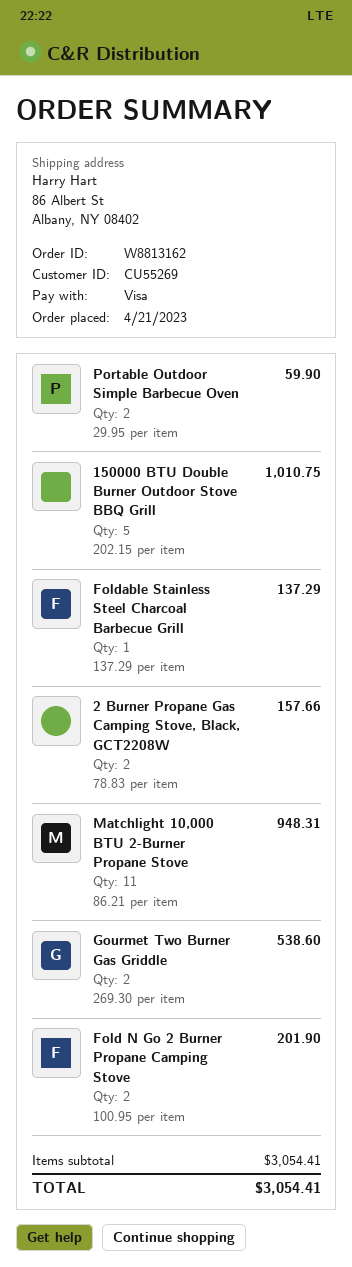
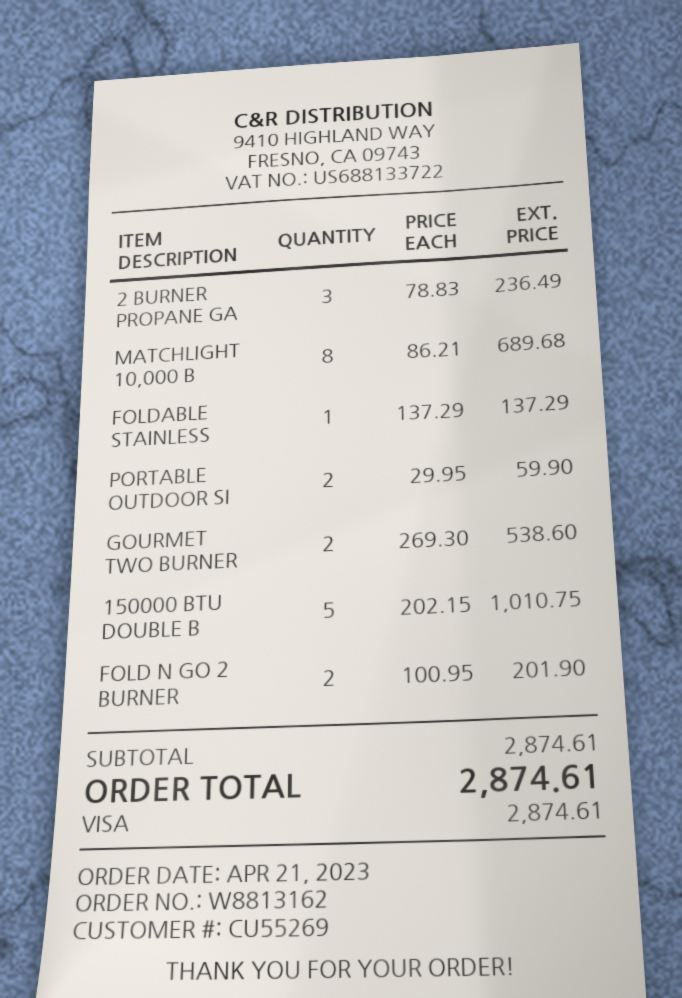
2 Burner Propane Gas Camping Stove, Black, GCT2208W: 2 x 78.83 = 157.66 -> 3 x 78.83 = 236.49
Matchlight 10,000 BTU 2-Burner Propane Stove: 11 x 86.21 = 948.31 -> 8 x 86.21 = 689.68
subtotal: 3054.41 -> 2874.61
total: 3054.41 -> 2874.61

